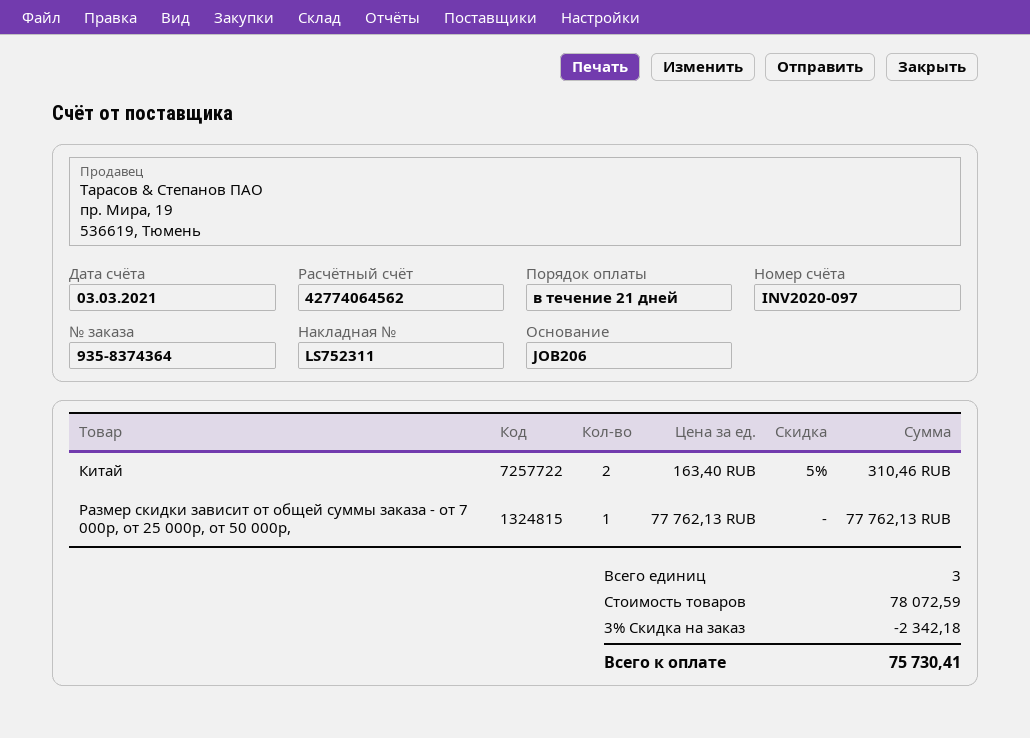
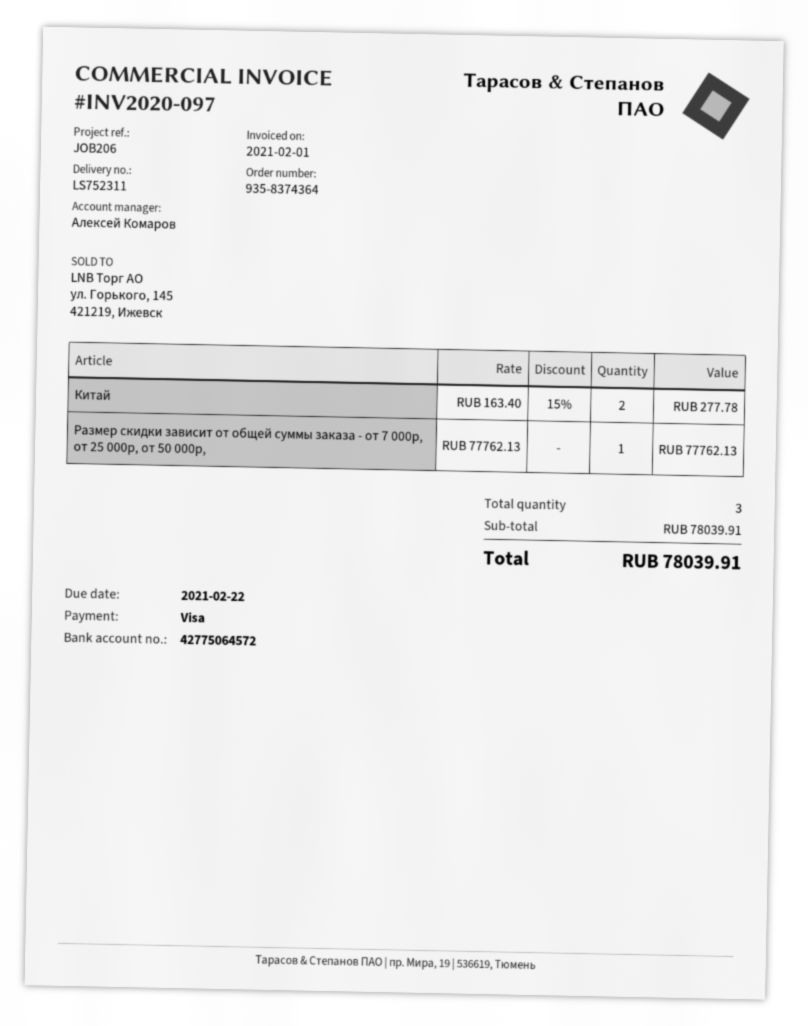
invoice date: 2021-03-03 -> 2021-02-01
bank account: 42774064562 -> 42775064572
Китай: 2 x 163.40 - 5% = 310.46 -> 2 x 163.40 - 15% = 277.78
subtotal: 78072.59 -> 78039.91
discount: 3% = 2342.18 -> none
total: 75730.41 -> 78039.91

